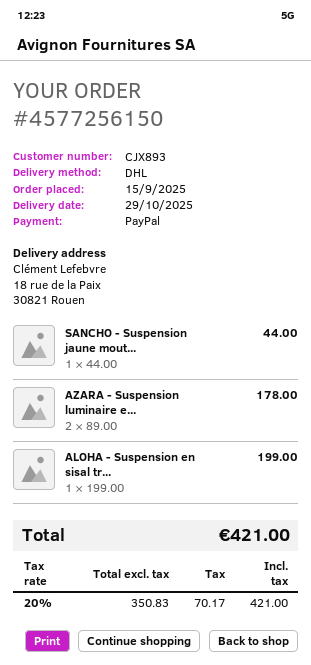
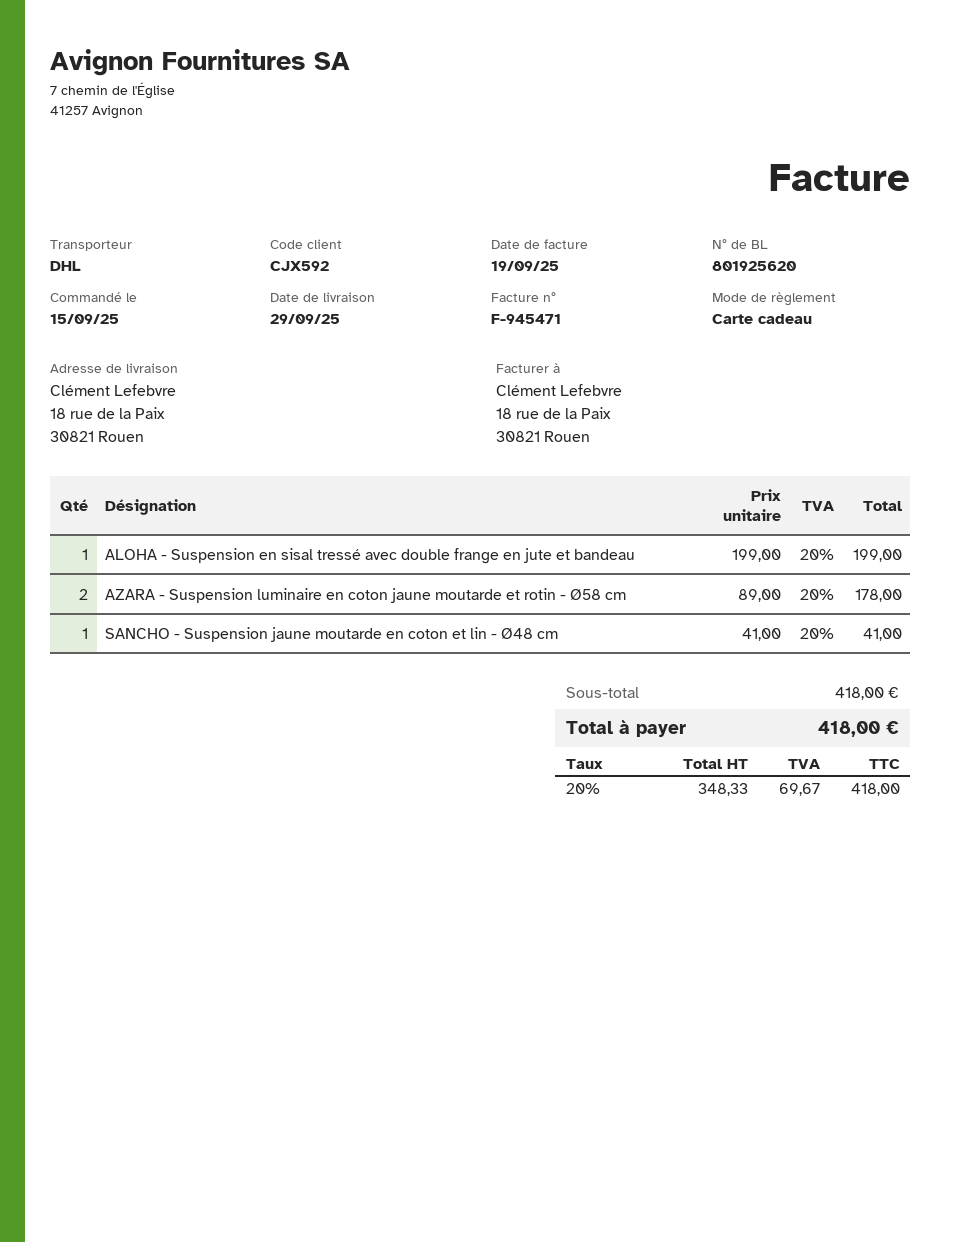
delivery date: 2025-10-29 -> 2025-09-29
customer number: CJX893 -> CJX592
payment method: PayPal -> gift card
SANCHO - Suspension jaune mout...: 1 x 44.00 = 44.00 -> 1 x 41.00 = 41.00
net: 350.83 -> 348.33
tax: 20% = 70.17 -> 20% = 69.67
total: 421.00 -> 418.00

